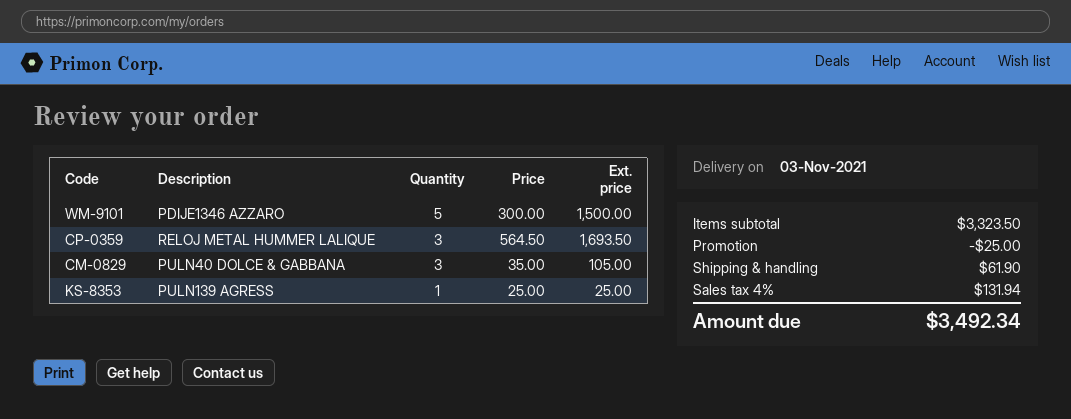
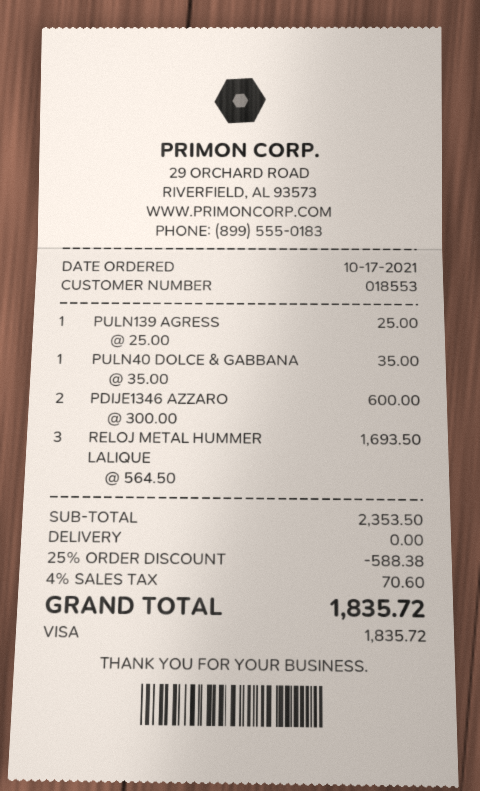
PDIJE1346 AZZARO: 5 x 300.00 = 1500.00 -> 2 x 300.00 = 600.00
PULN40 DOLCE & GABBANA: 3 x 35.00 = 105.00 -> 1 x 35.00 = 35.00
subtotal: 3323.50 -> 2353.50
discount: 25.00 -> 588.38
shipping: 61.90 -> 0.00
tax: 4% = 131.94 -> 4% = 70.60
total: 3492.34 -> 1835.72

